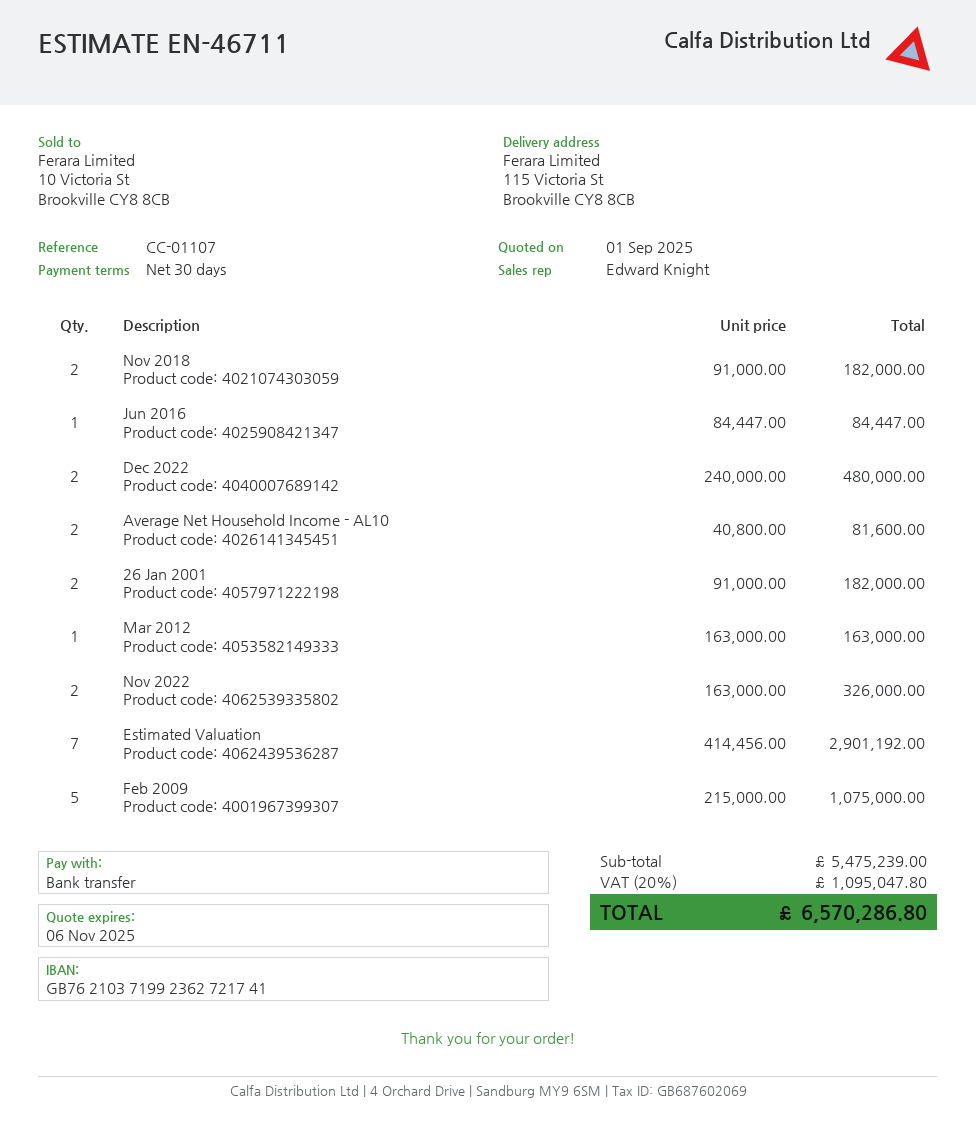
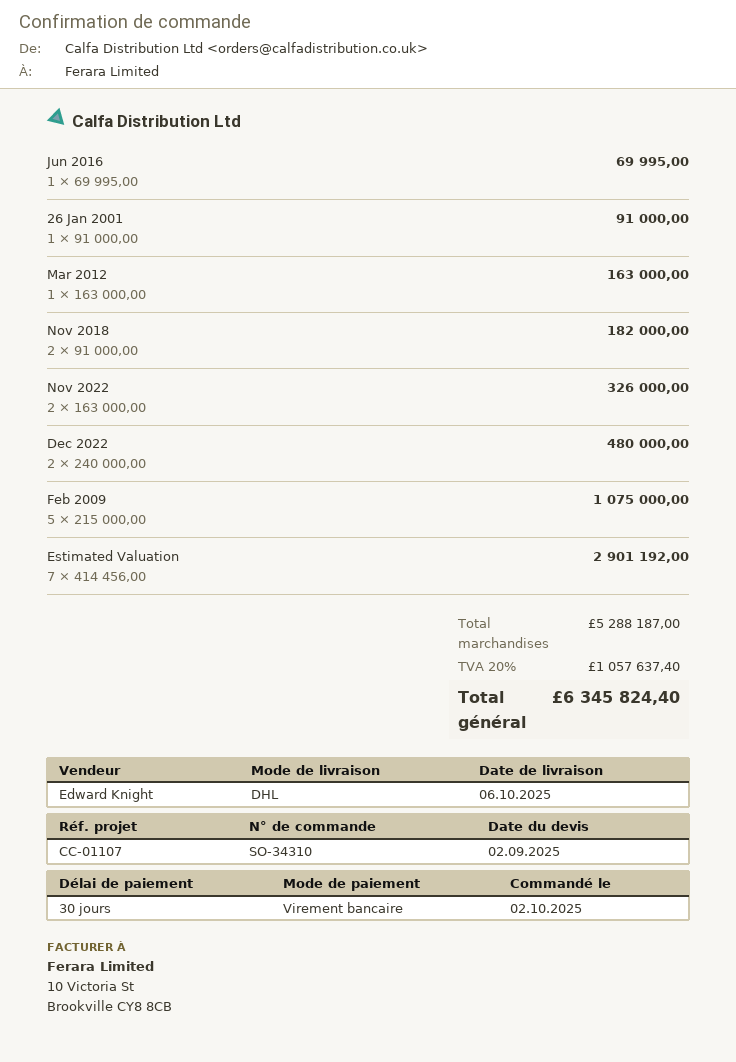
quote date: 2025-09-01 -> 2025-09-02
Jun 2016: 1 x 84447.00 = 84447.00 -> 1 x 69995.00 = 69995.00
Average Net Household Income - AL10: 2 x 40800.00 = 81600.00 -> none
26 Jan 2001: 2 x 91000.00 = 182000.00 -> 1 x 91000.00 = 91000.00
subtotal: 5475239.00 -> 5288187.00
tax: 20% = 1095047.80 -> 20% = 1057637.40
total: 6570286.80 -> 6345824.40

